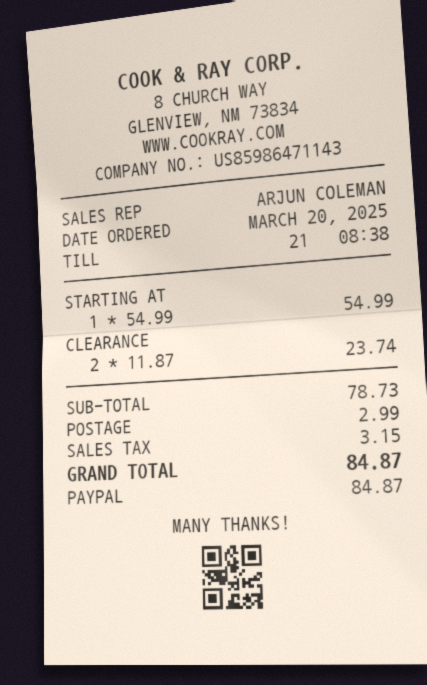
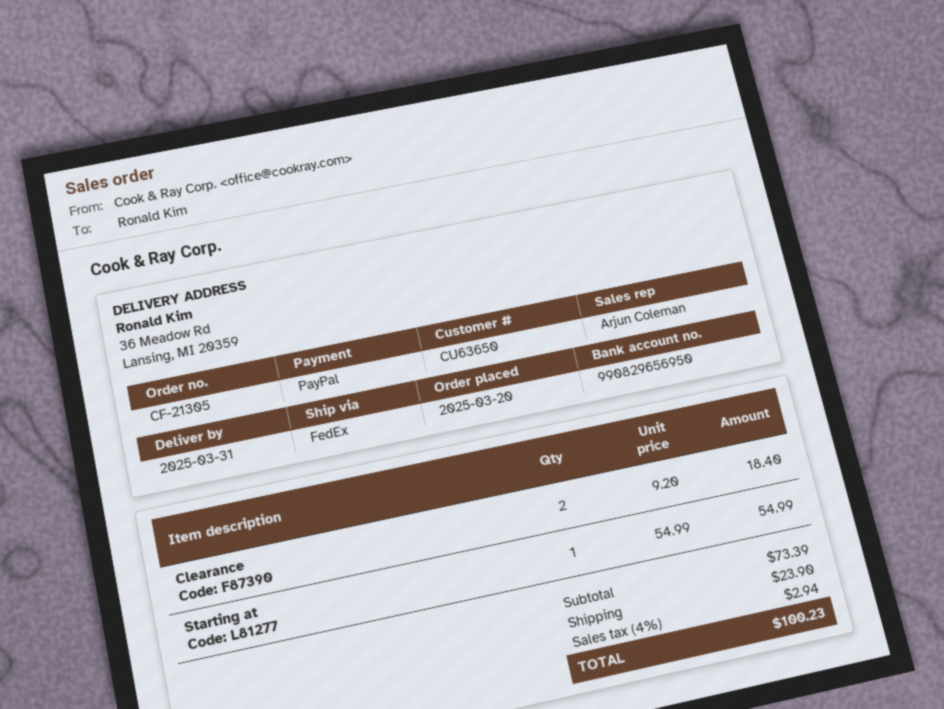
CLEARANCE: 2 x 11.87 = 23.74 -> 2 x 9.20 = 18.40
subtotal: 78.73 -> 73.39
shipping: 2.99 -> 23.90
tax: 3.15 -> 2.94
total: 84.87 -> 100.23

